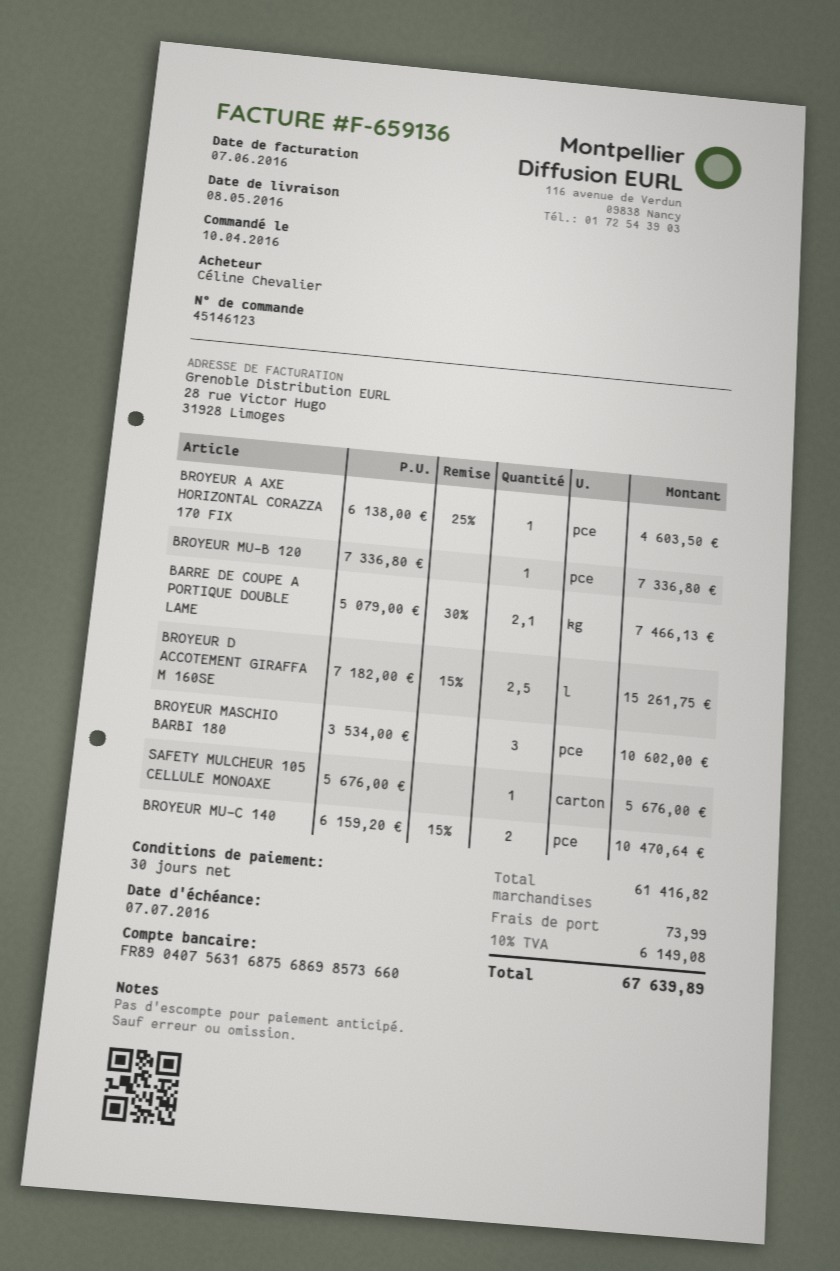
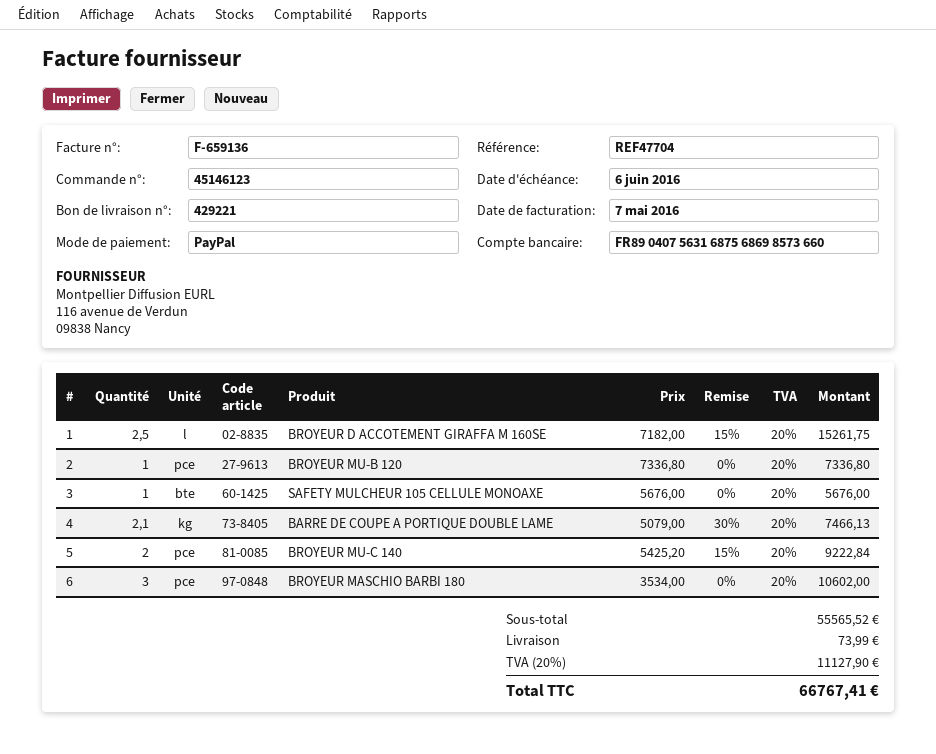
invoice date: 2016-06-07 -> 2016-05-07
due date: 2016-07-07 -> 2016-06-06
BROYEUR A AXE HORIZONTAL CORAZZA 170 FIX: 1 x 6138.00 - 25% = 4603.50 -> none
BROYEUR MU-C 140: 2 x 6159.20 - 15% = 10470.64 -> 2 x 5425.20 - 15% = 9222.84
subtotal: 61416.82 -> 55565.52
tax: 10% = 6149.08 -> 20% = 11127.90
total: 67639.89 -> 66767.41

